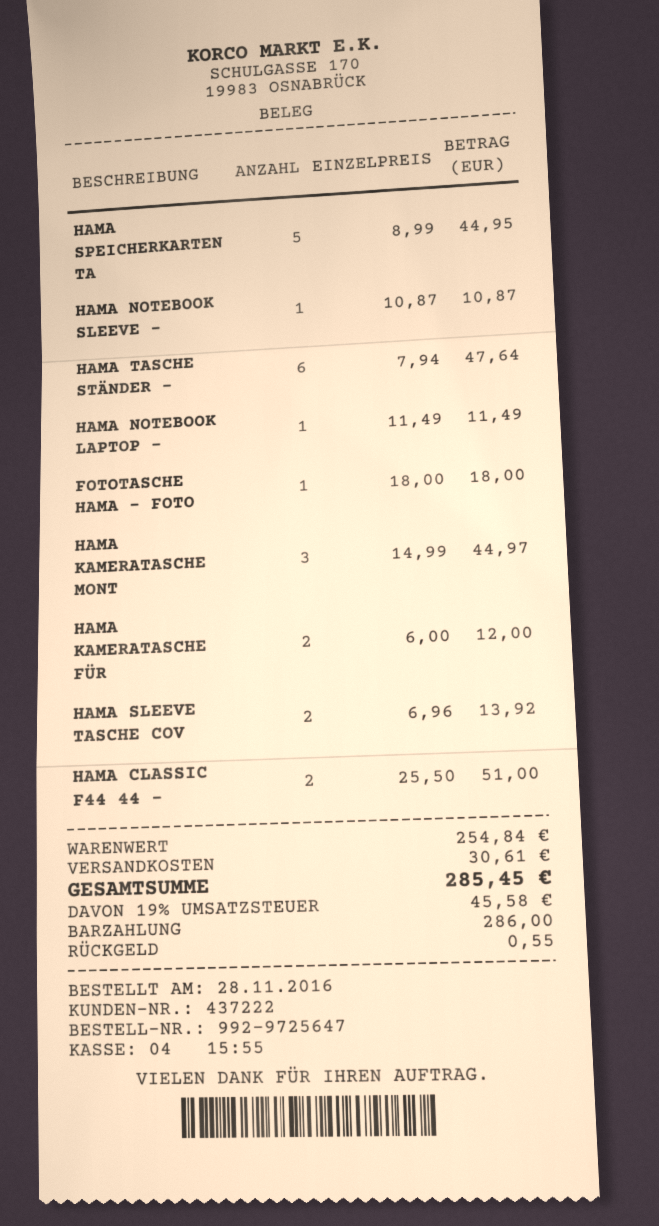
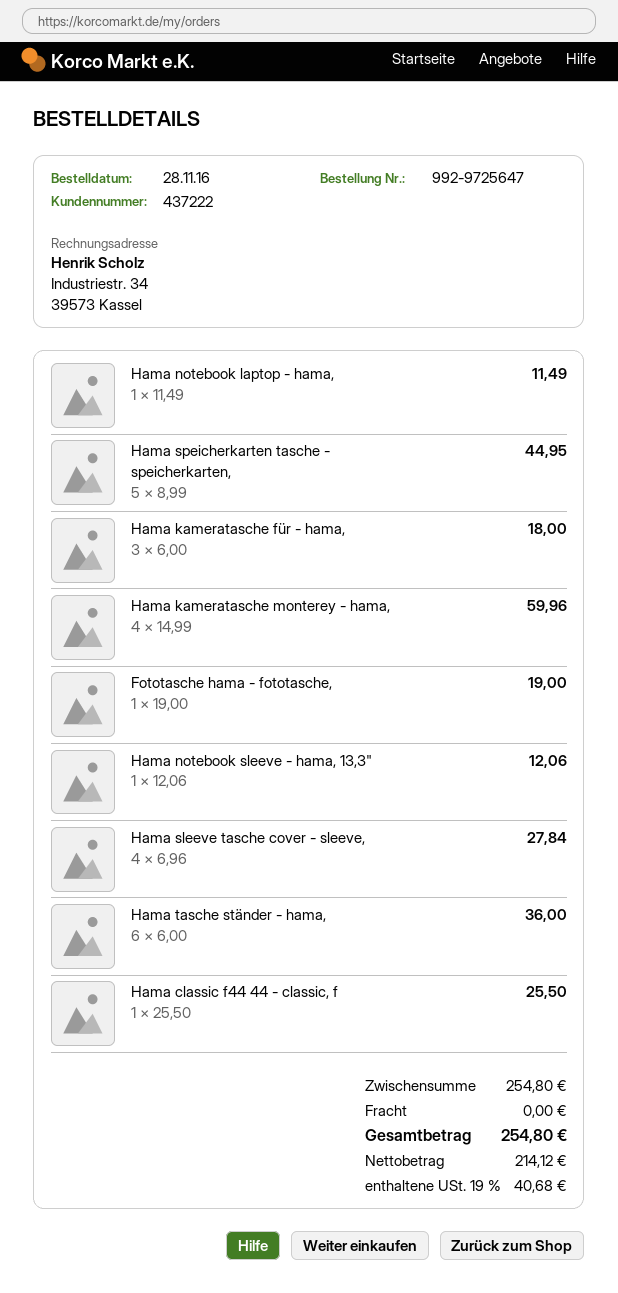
HAMA NOTEBOOK SLEEVE -: 1 x 10.87 = 10.87 -> 1 x 12.06 = 12.06
HAMA TASCHE STÄNDER -: 6 x 7.94 = 47.64 -> 6 x 6.00 = 36.00
FOTOTASCHE HAMA - FOTO: 1 x 18.00 = 18.00 -> 1 x 19.00 = 19.00
HAMA KAMERATASCHE MONT: 3 x 14.99 = 44.97 -> 4 x 14.99 = 59.96
HAMA KAMERATASCHE FÜR: 2 x 6.00 = 12.00 -> 3 x 6.00 = 18.00
HAMA SLEEVE TASCHE COV: 2 x 6.96 = 13.92 -> 4 x 6.96 = 27.84
HAMA CLASSIC F44 44 -: 2 x 25.50 = 51.00 -> 1 x 25.50 = 25.50
subtotal: 254.84 -> 254.80
shipping: 30.61 -> 0.00
tax: 19% = 45.58 -> 19% = 40.68
total: 285.45 -> 254.80

